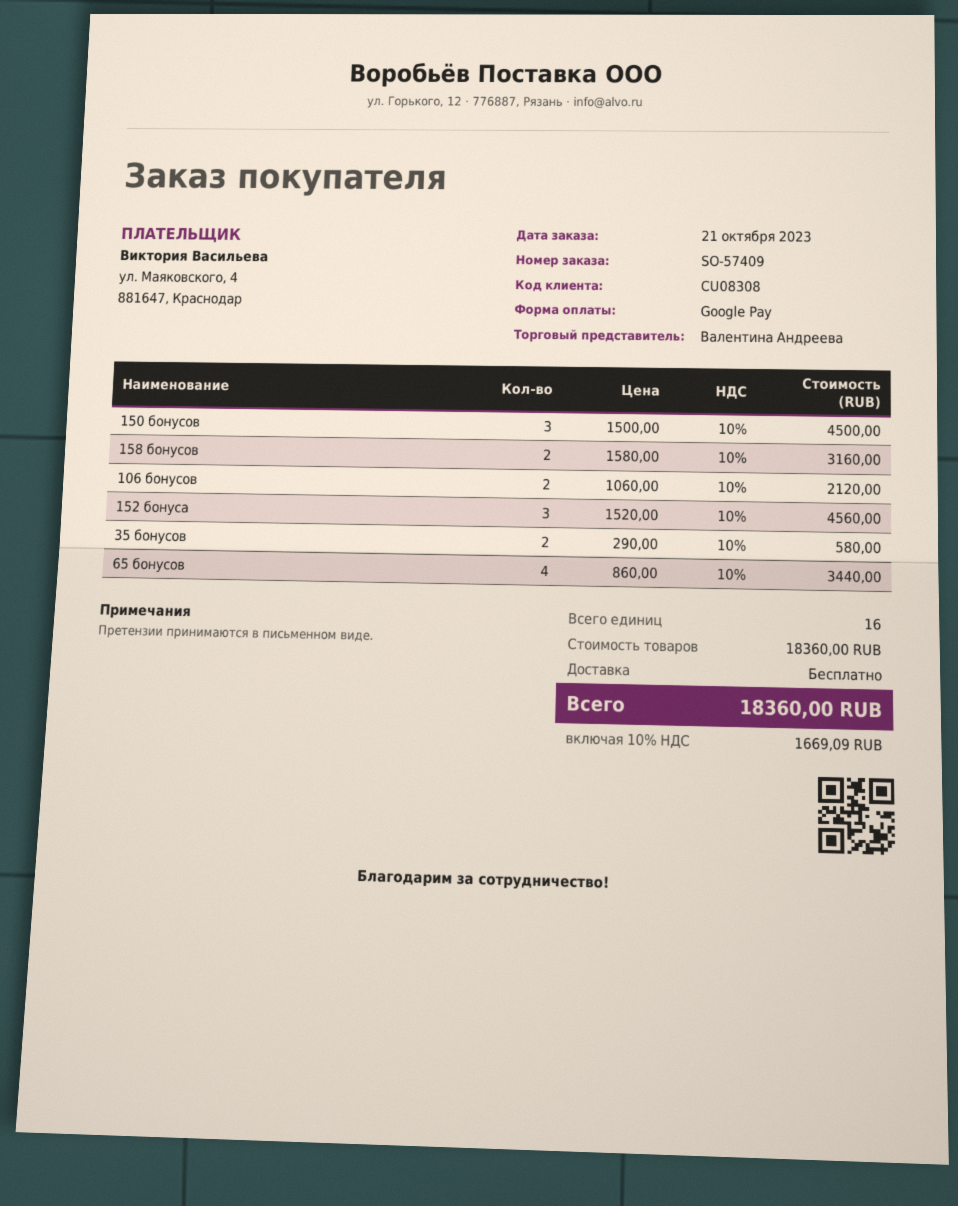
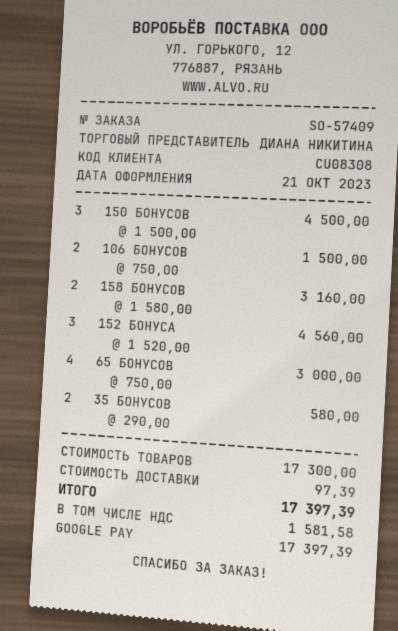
sales rep: Валентина Андреева -> ДИАНА НИКИТИНА
106 бонусов: 2 x 1060.00 = 2120.00 -> 2 x 750.00 = 1500.00
65 бонусов: 4 x 860.00 = 3440.00 -> 4 x 750.00 = 3000.00
subtotal: 18360.00 -> 17300.00
shipping: 0.00 -> 97.39
tax: 1669.09 -> 1581.58
total: 18360.00 -> 17397.39

